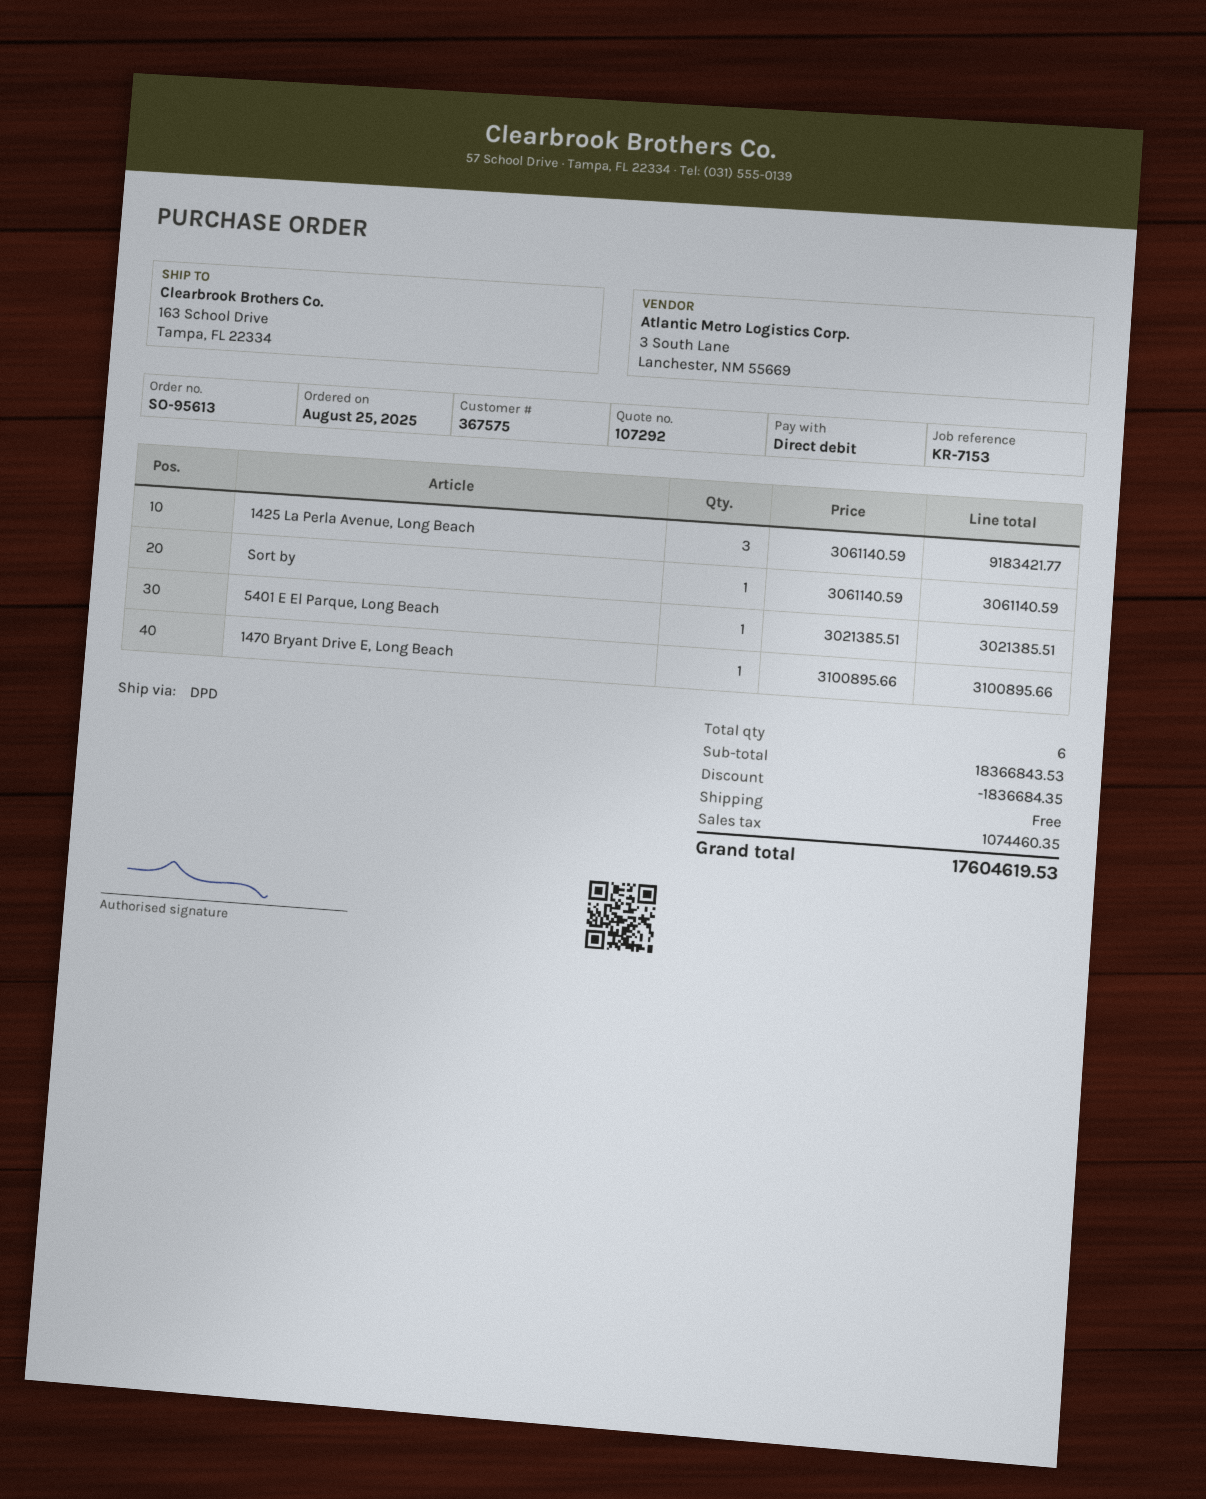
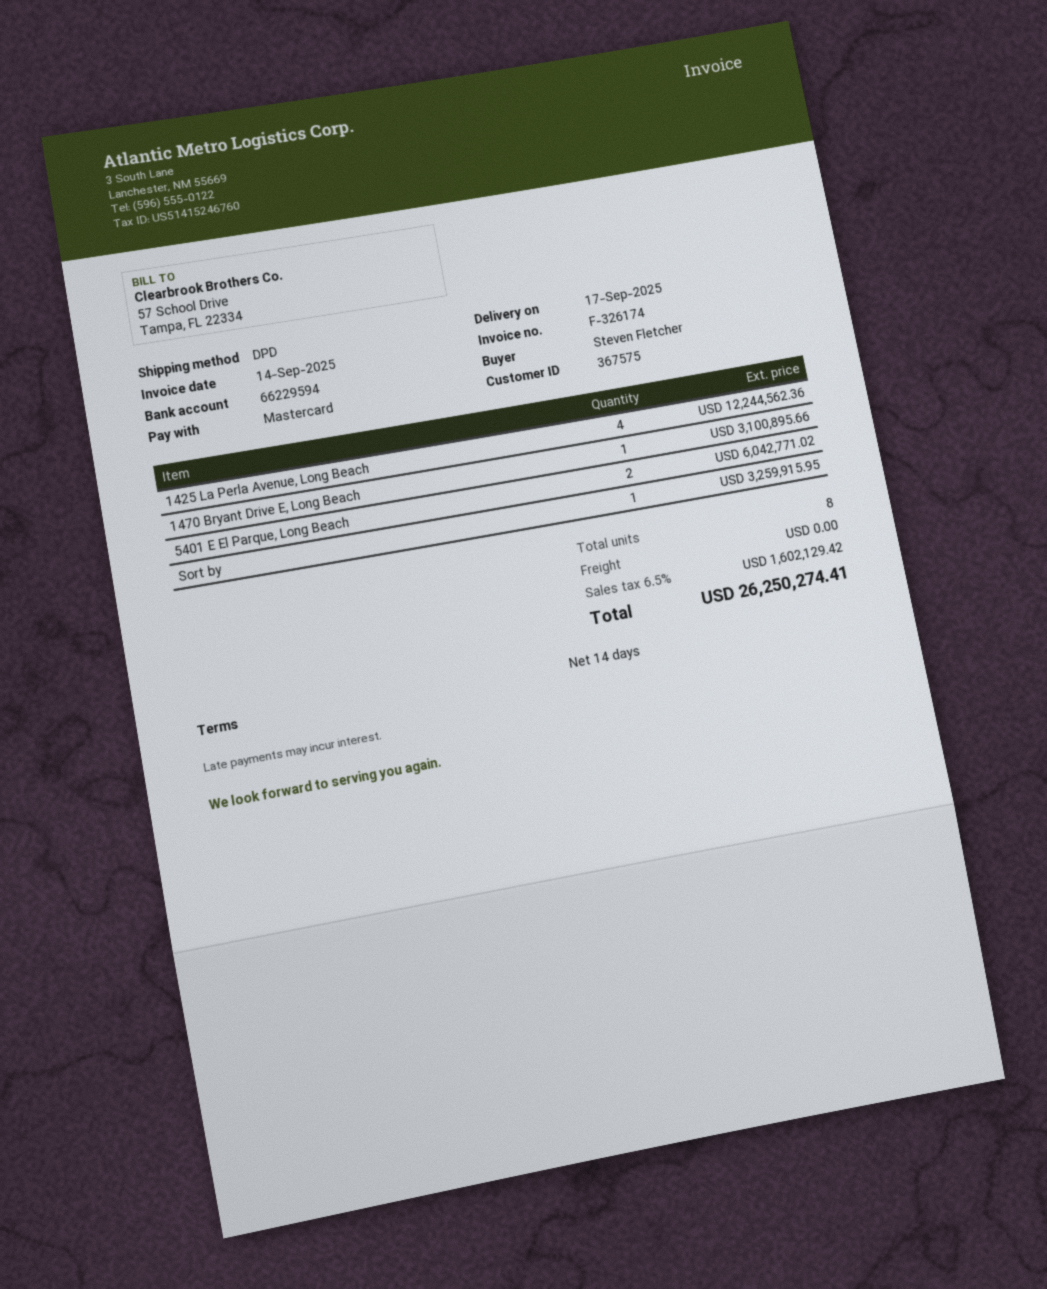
payment method: direct debit -> Mastercard
1425 La Perla Avenue, Long Beach: 3 for 9183421.77 -> 4 for 12244562.36
Sort by: 1 for 3061140.59 -> 1 for 3259915.95
5401 E El Parque, Long Beach: 1 for 3021385.51 -> 2 for 6042771.02
total quantity: 6 -> 8
discount: 1836684.35 -> none
tax: 1074460.35 -> 1602129.42
total: 17604619.53 -> 26250274.41

